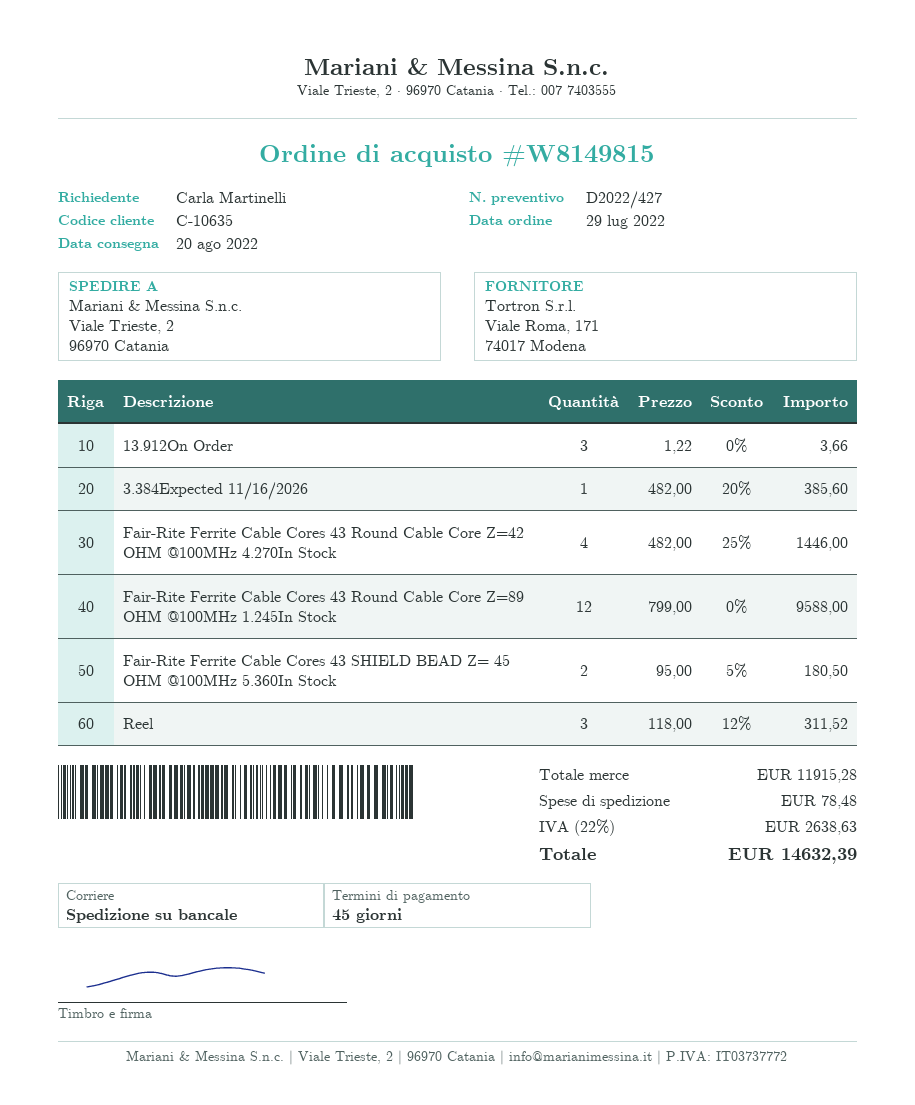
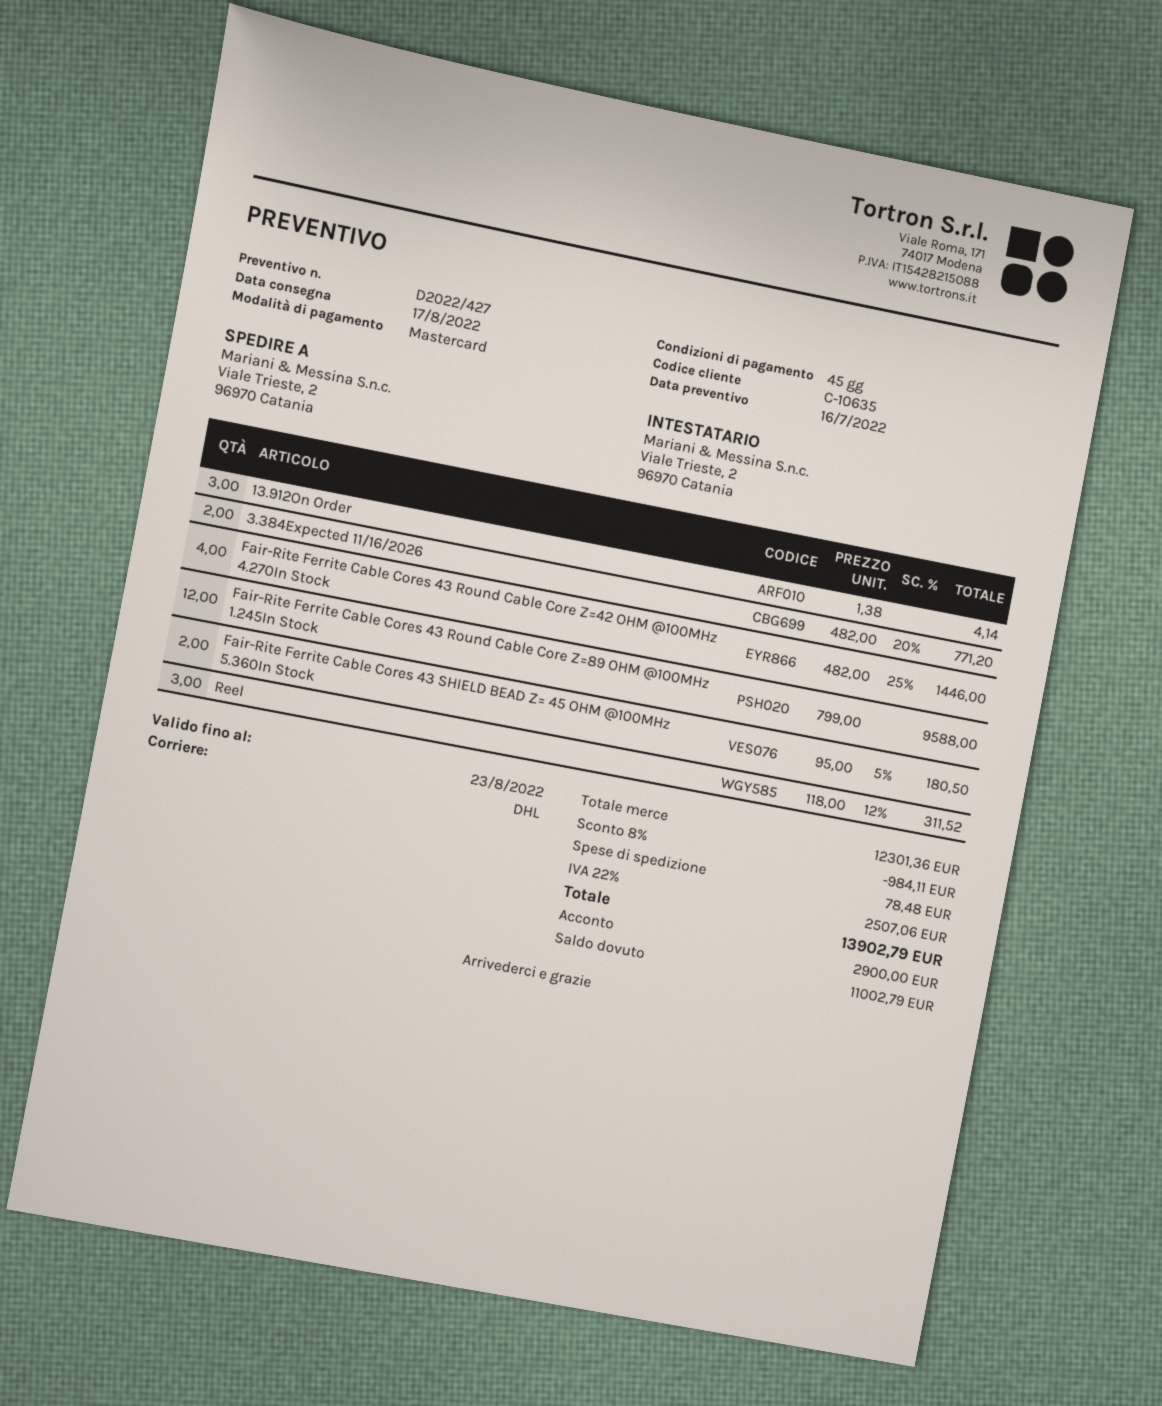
delivery date: 2022-08-20 -> 2022-08-17
shipping method: pallet freight -> DHL
13.912On Order: 3 x 1.22 = 3.66 -> 3 x 1.38 = 4.14
3.384Expected 11/16/2026: 1 x 482.00 - 20% = 385.60 -> 2 x 482.00 - 20% = 771.20
subtotal: 11915.28 -> 12301.36
discount: none -> 8% = 984.11
tax: 22% = 2638.63 -> 22% = 2507.06
total: 14632.39 -> 13902.79

